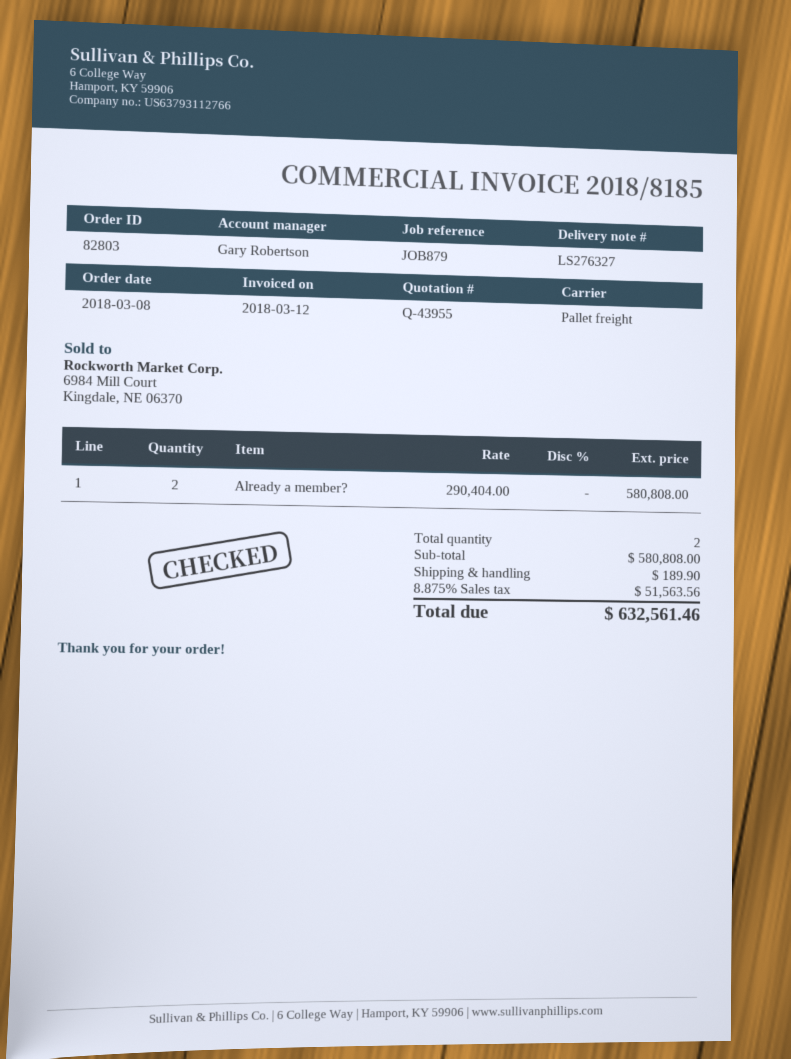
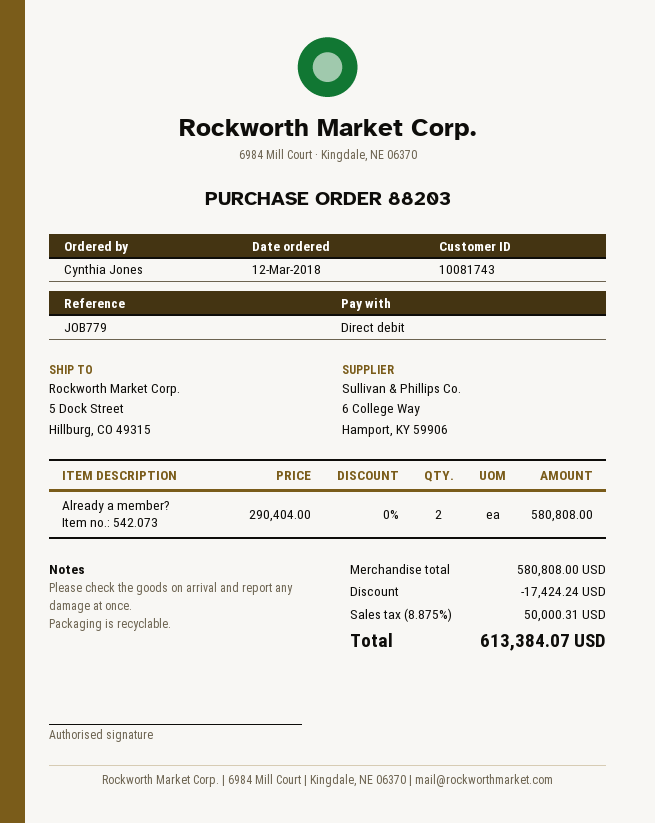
order number: 82803 -> 88203
order date: 2018-03-08 -> 2018-03-12
reference: JOB879 -> JOB779
discount: none -> 17424.24
shipping: 189.90 -> none
tax: 8.875% = 51563.56 -> 8.875% = 50000.31
total: 632561.46 -> 613384.07

